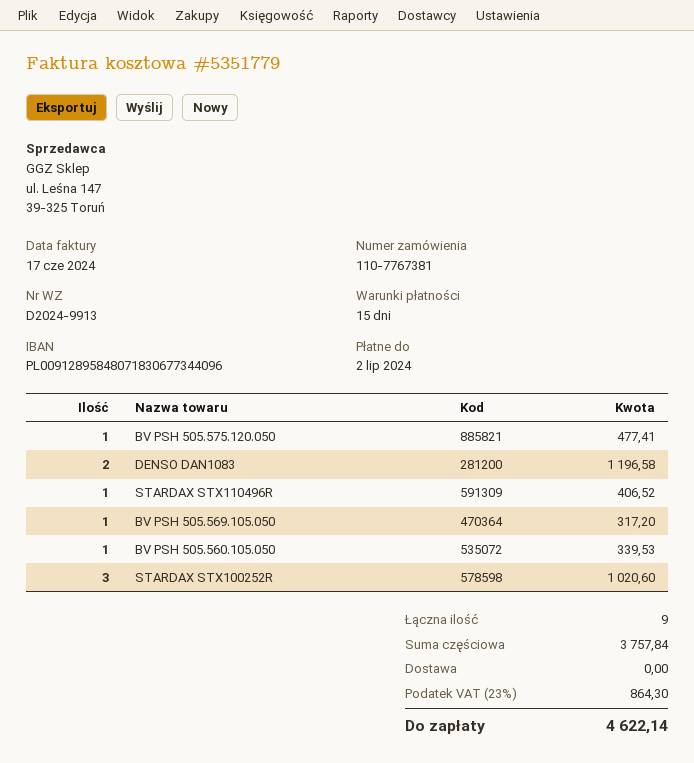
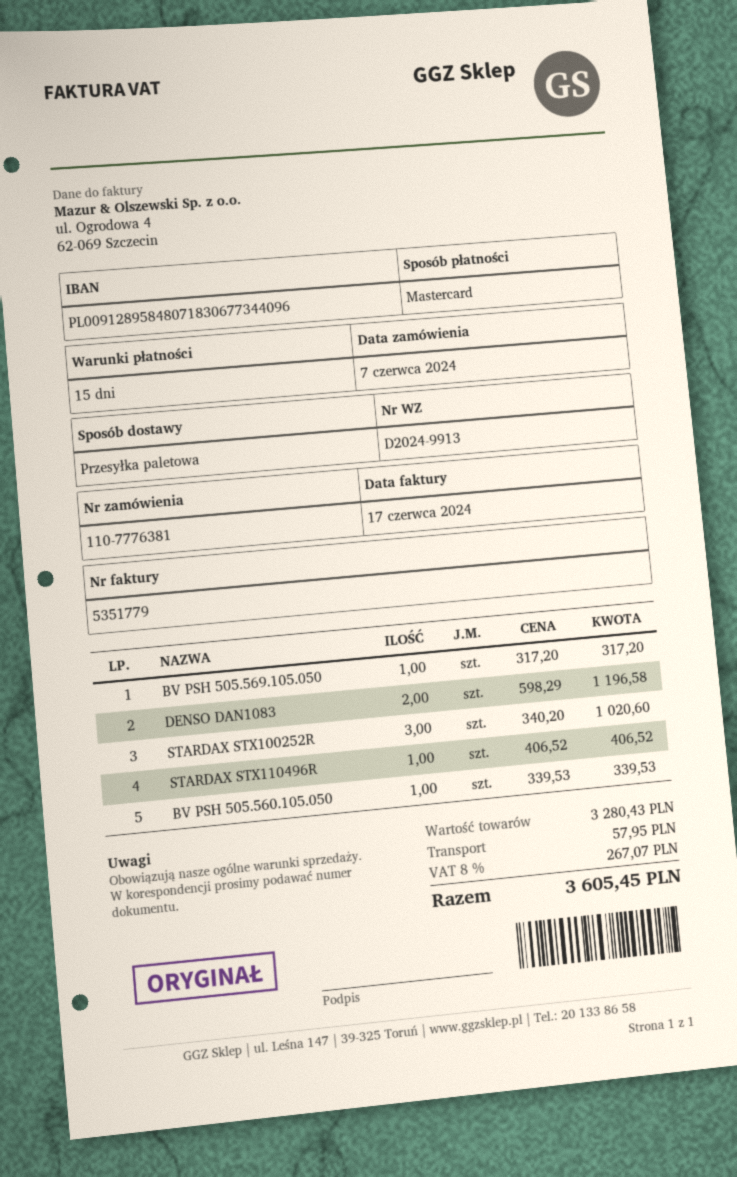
order number: 110-7767381 -> 110-7776381
BV PSH 505.575.120.050: 1 for 477.41 -> none
subtotal: 3757.84 -> 3280.43
shipping: 0.00 -> 57.95
tax: 23% = 864.30 -> 8% = 267.07
total: 4622.14 -> 3605.45

